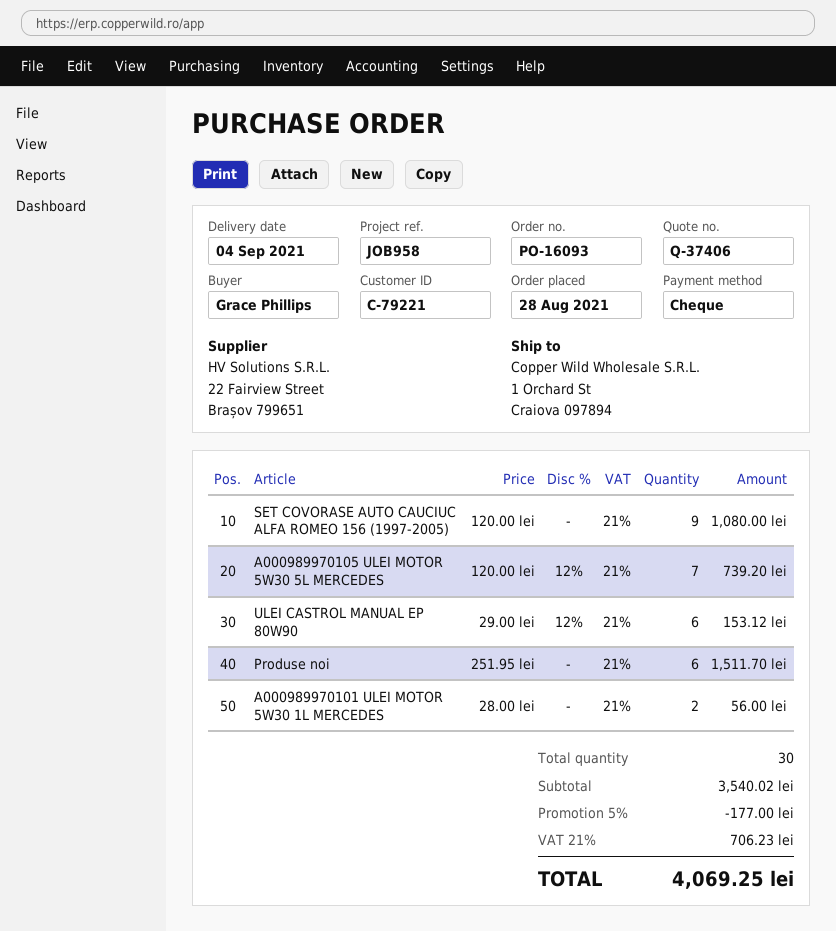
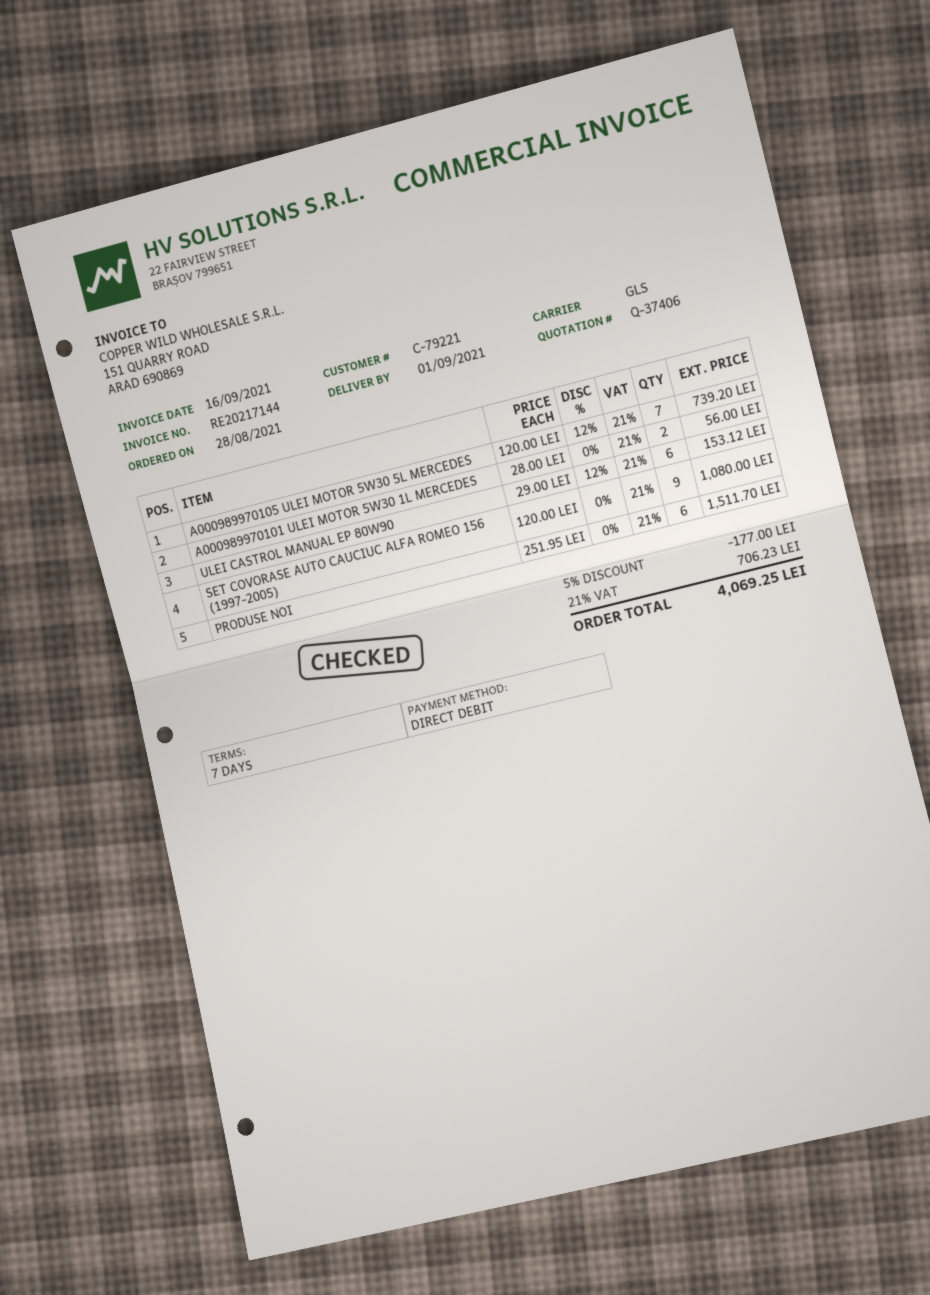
delivery date: 2021-09-04 -> 2021-09-01
payment method: cheque -> direct debit

